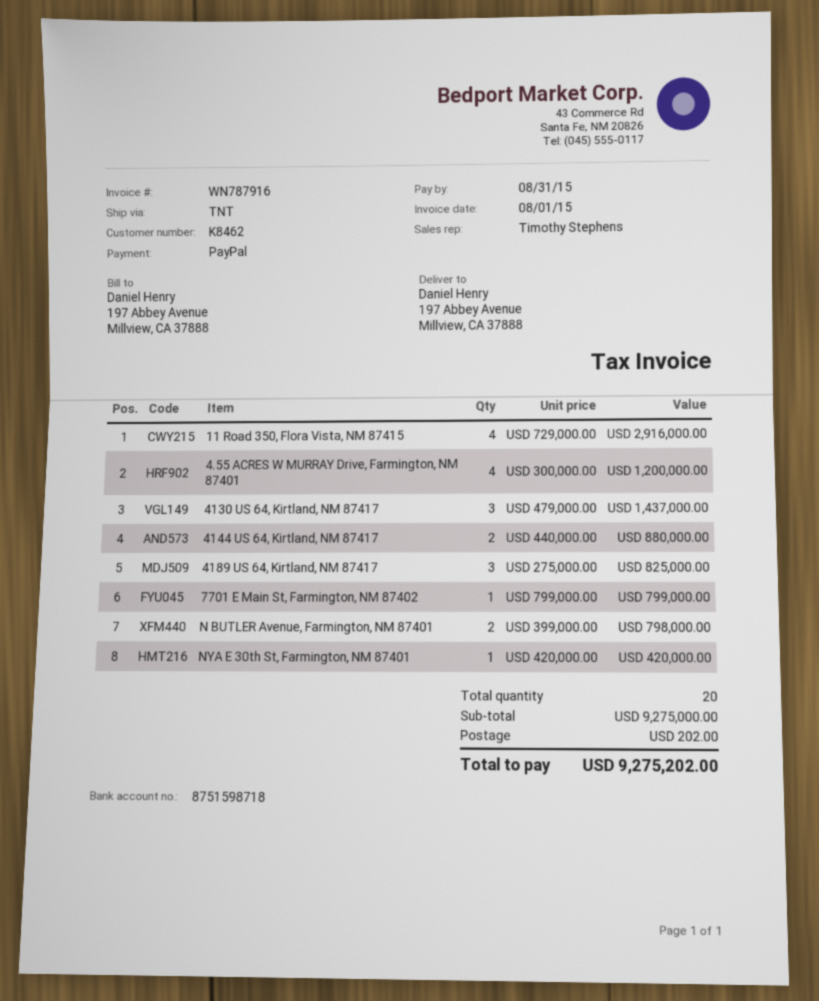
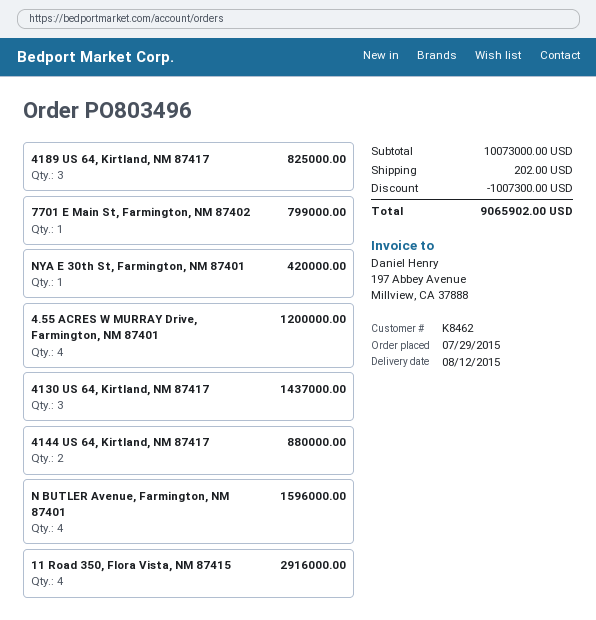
N BUTLER Avenue, Farmington, NM 87401: 2 for 798000.00 -> 4 for 1596000.00
subtotal: 9275000.00 -> 10073000.00
discount: none -> 1007300.00
total: 9275202.00 -> 9065902.00

